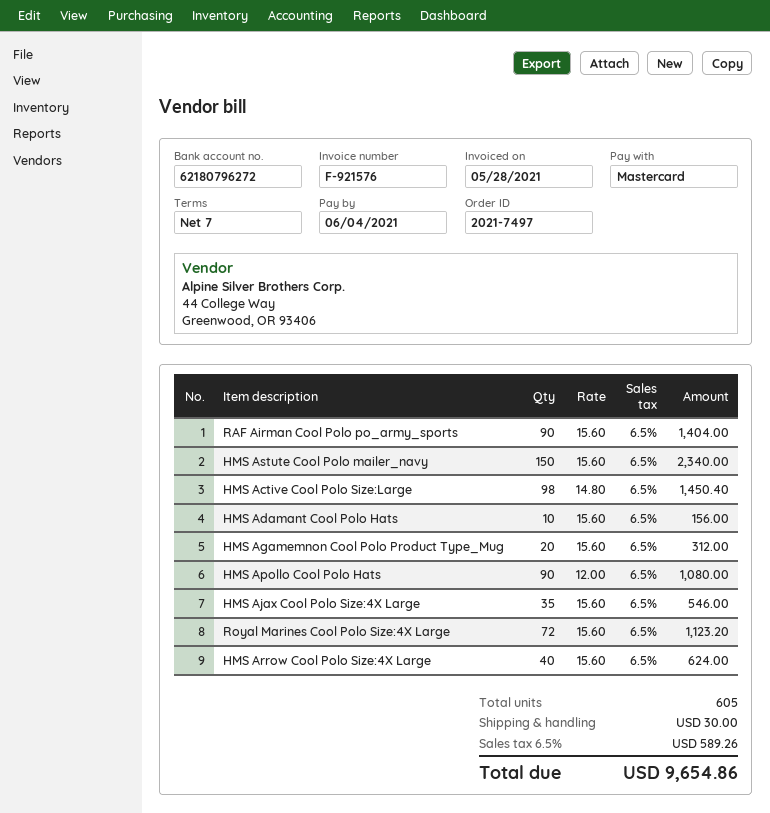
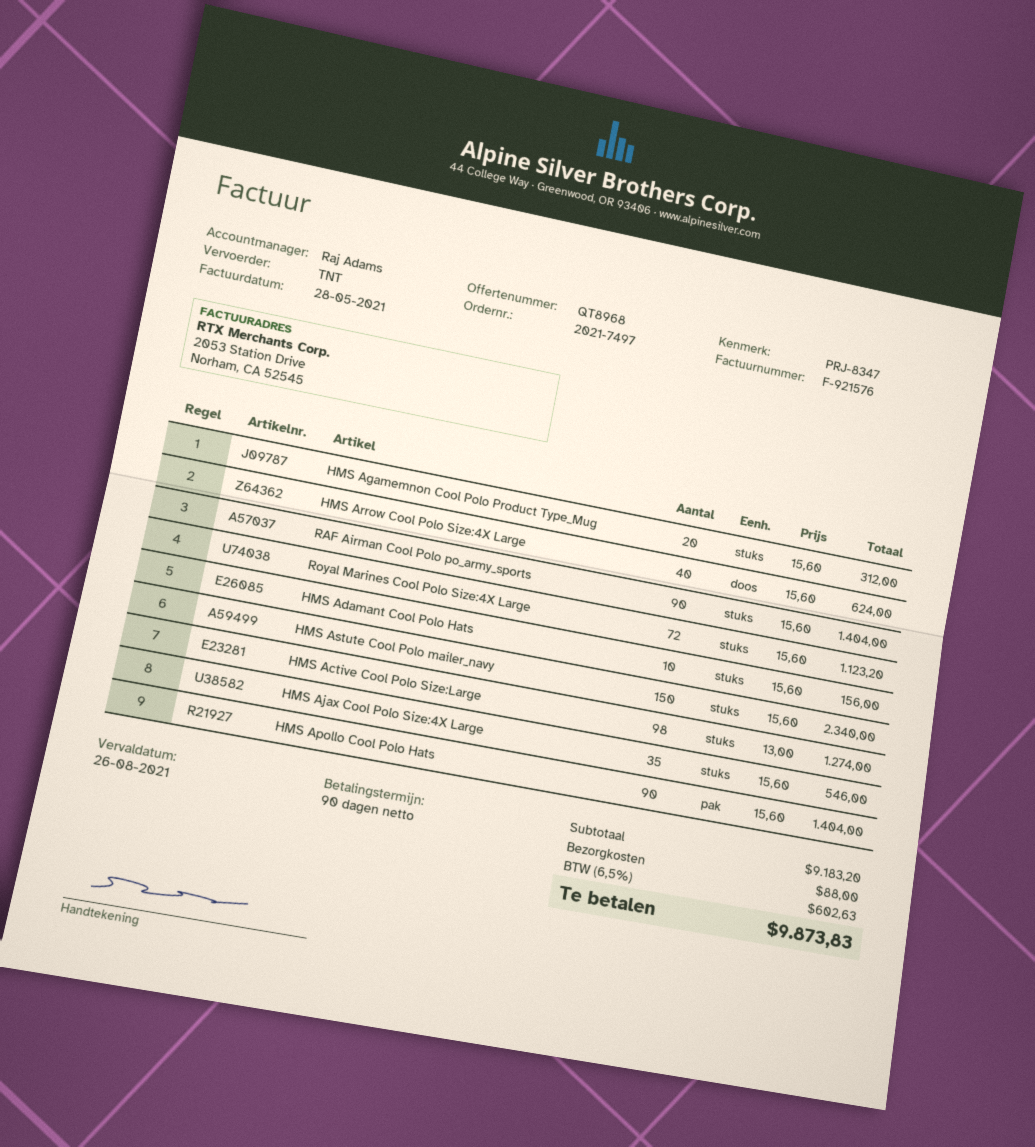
payment terms: 7 days -> 90 days
due date: 2021-06-04 -> 2021-08-26
HMS Active Cool Polo Size:Large: 98 x 14.80 = 1450.40 -> 98 x 13.00 = 1274.00
HMS Apollo Cool Polo Hats: 90 x 12.00 = 1080.00 -> 90 x 15.60 = 1404.00
shipping: 30.00 -> 88.00
tax: 6.5% = 589.26 -> 6.5% = 602.63
total: 9654.86 -> 9873.83

